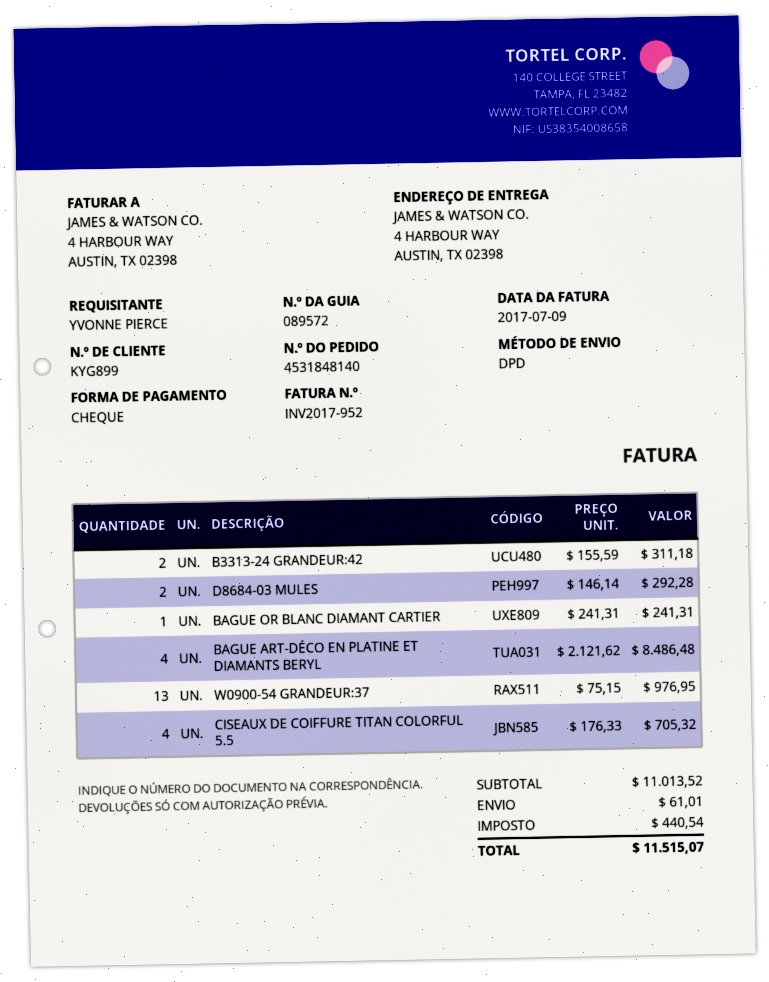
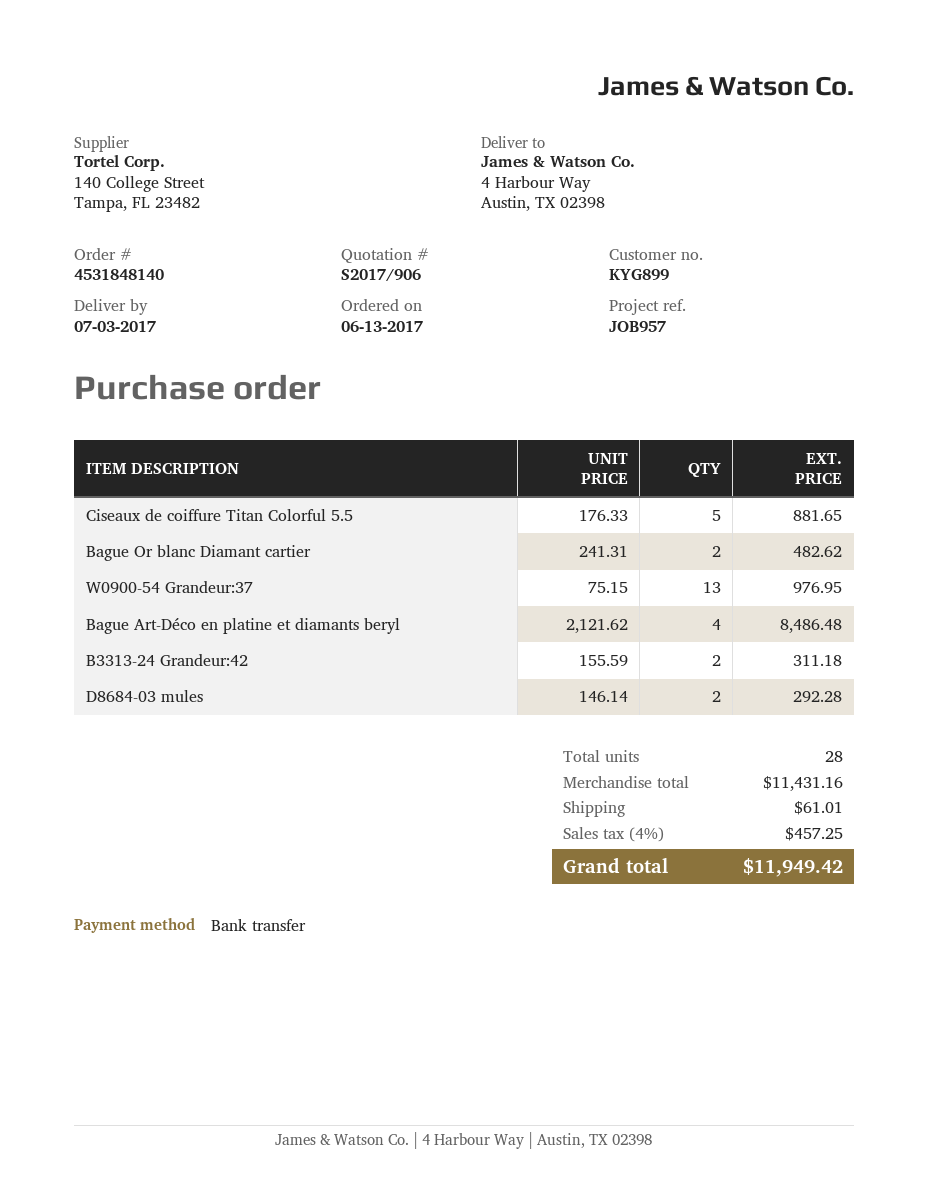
payment method: cheque -> bank transfer
BAGUE OR BLANC DIAMANT CARTIER: 1 x 241.31 = 241.31 -> 2 x 241.31 = 482.62
CISEAUX DE COIFFURE TITAN COLORFUL 5.5: 4 x 176.33 = 705.32 -> 5 x 176.33 = 881.65
subtotal: 11013.52 -> 11431.16
tax: 440.54 -> 457.25
total: 11515.07 -> 11949.42

